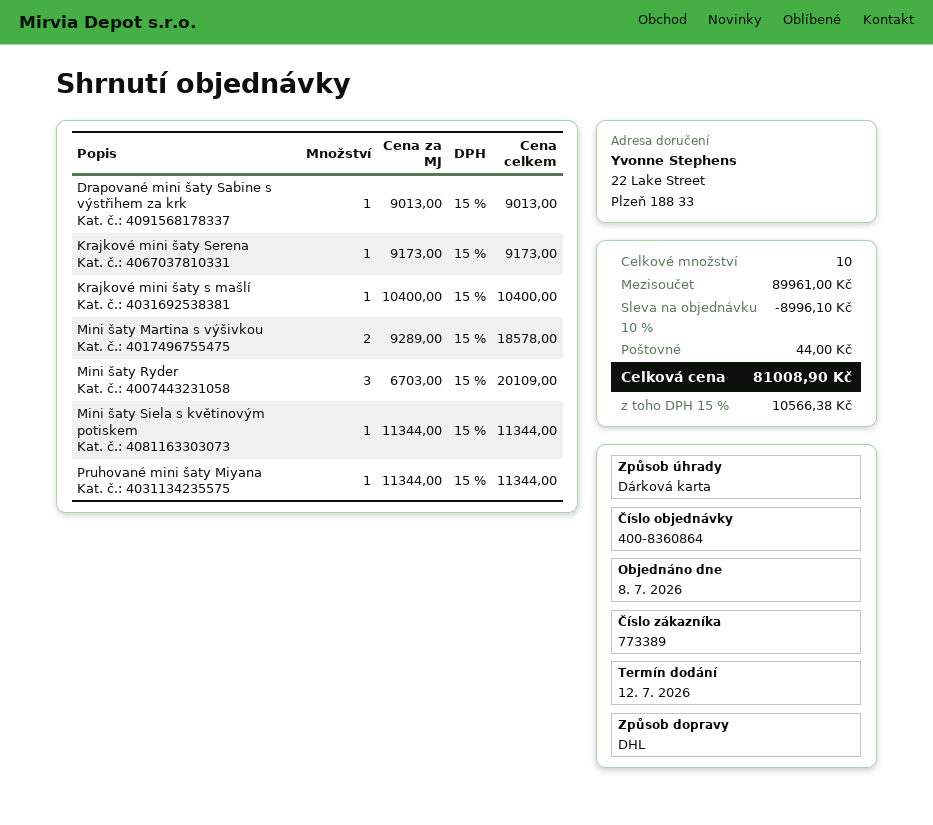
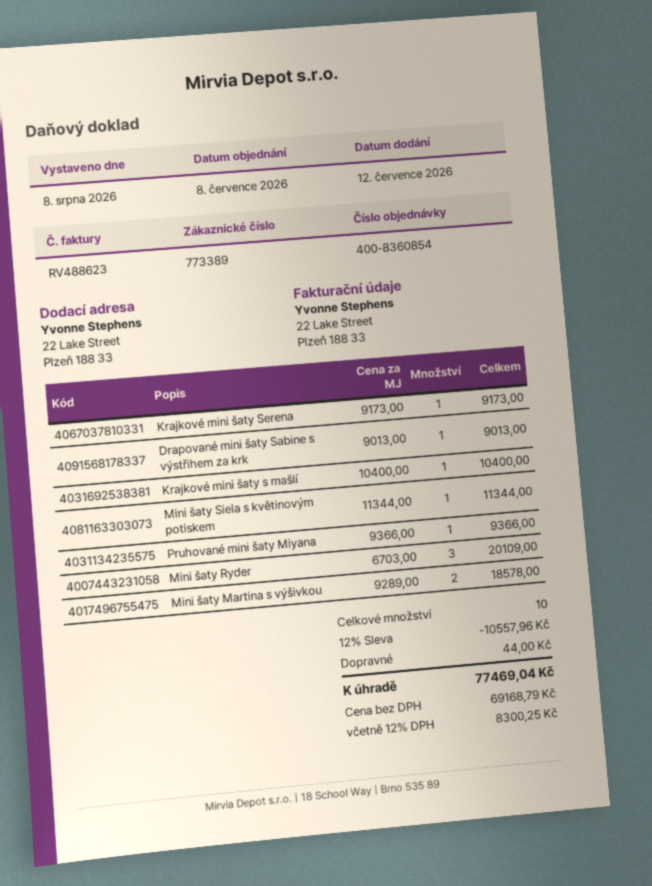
order number: 400-8360864 -> 400-8360854
Pruhované mini šaty Miyana: 1 x 11344.00 = 11344.00 -> 1 x 9366.00 = 9366.00
discount: 10% = 8996.10 -> 12% = 10557.96
tax: 15% = 10566.38 -> 12% = 8300.25
total: 81008.90 -> 77469.04

